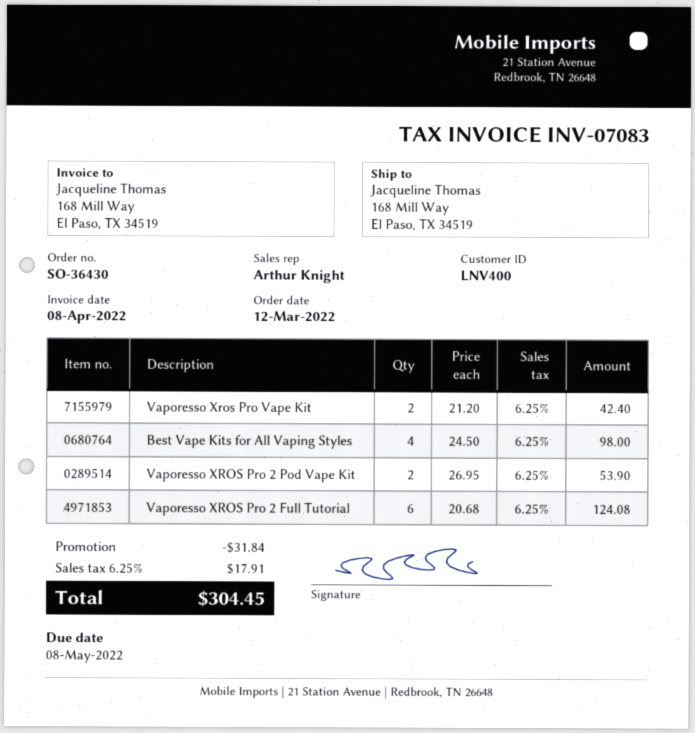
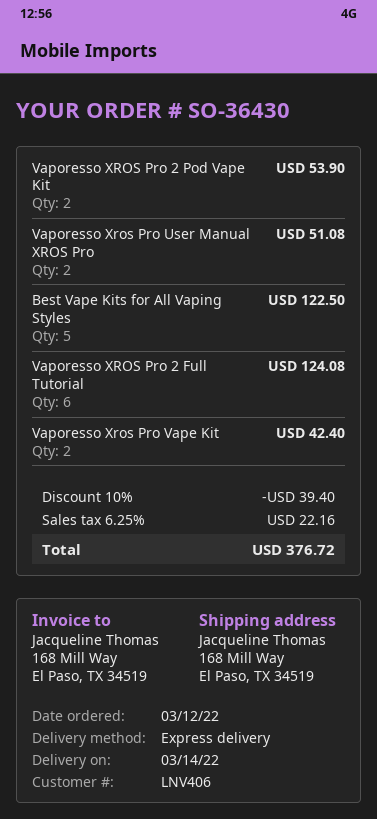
customer number: LNV400 -> LNV406
Best Vape Kits for All Vaping Styles: 4 for 98.00 -> 5 for 122.50
Vaporesso Xros Pro User Manual XROS Pro: none -> 2 for 51.08
discount: 31.84 -> 39.40
tax: 6.25% = 17.91 -> 6.25% = 22.16
total: 304.45 -> 376.72

